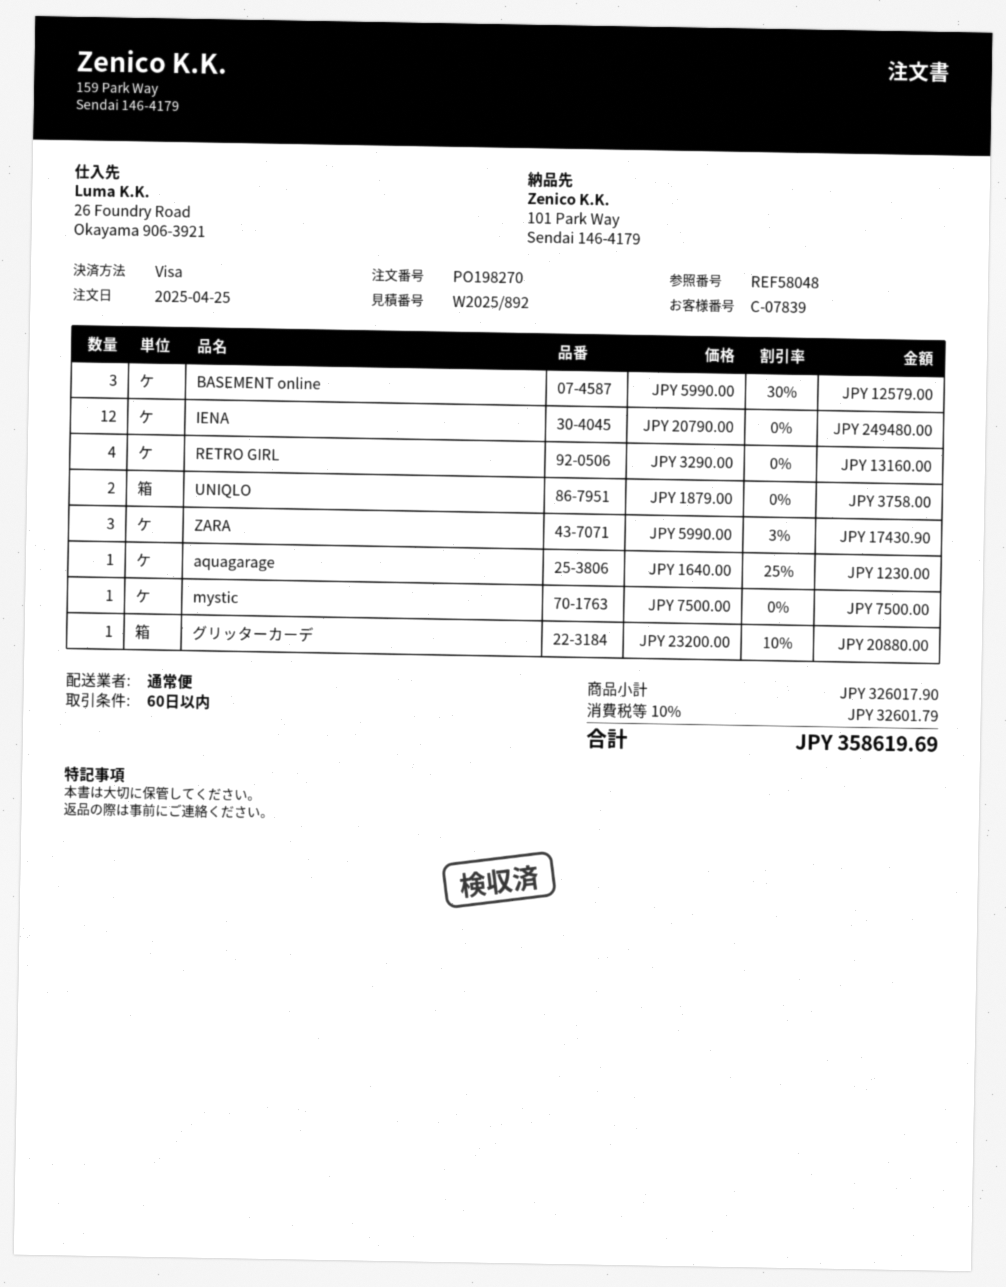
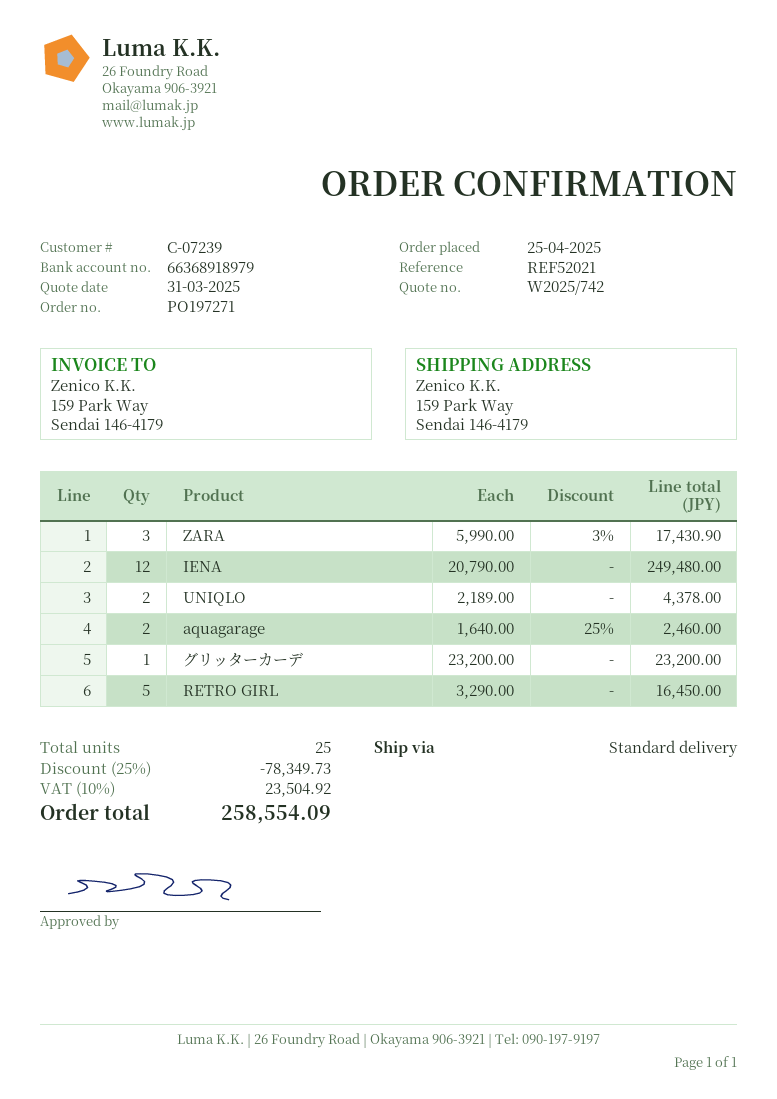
quote number: W2025/892 -> W2025/742
order number: PO198270 -> PO197271
customer number: C-07839 -> C-07239
reference: REF58048 -> REF52021
ship to: 101 Park Way, Sendai 146-4179 -> 159 Park Way, Sendai 146-4179
BASEMENT online: 3 x 5990.00 - 30% = 12579.00 -> none
RETRO GIRL: 4 x 3290.00 = 13160.00 -> 5 x 3290.00 = 16450.00
UNIQLO: 2 x 1879.00 = 3758.00 -> 2 x 2189.00 = 4378.00
aquagarage: 1 x 1640.00 - 25% = 1230.00 -> 2 x 1640.00 - 25% = 2460.00
mystic: 1 x 7500.00 = 7500.00 -> none
グリッターカーデ: 1 x 23200.00 - 10% = 20880.00 -> 1 x 23200.00 = 23200.00
discount: none -> 25% = 78349.73
tax: 10% = 32601.79 -> 10% = 23504.92
total: 358619.69 -> 258554.09

